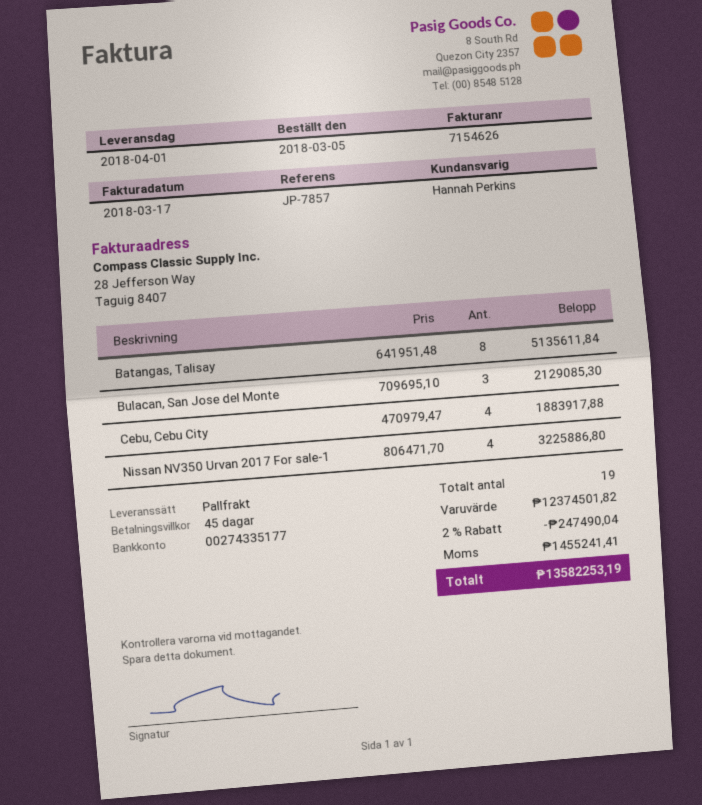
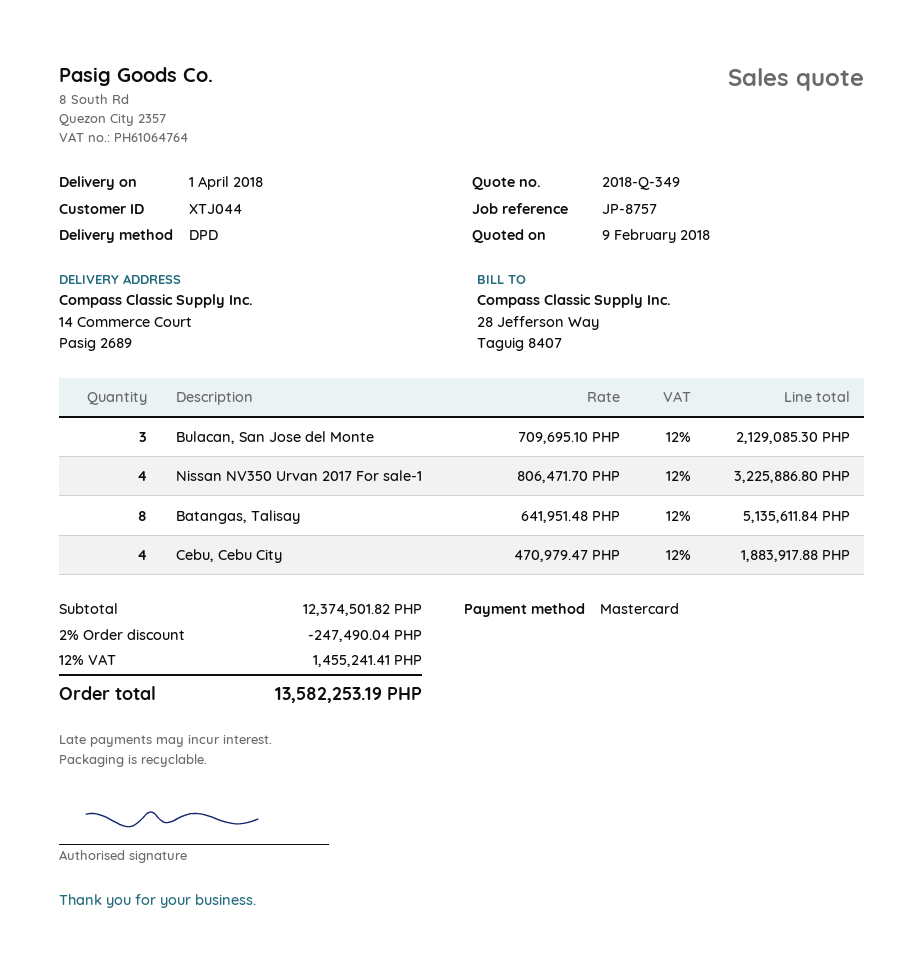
reference: JP-7857 -> JP-8757
shipping method: pallet freight -> DPD

